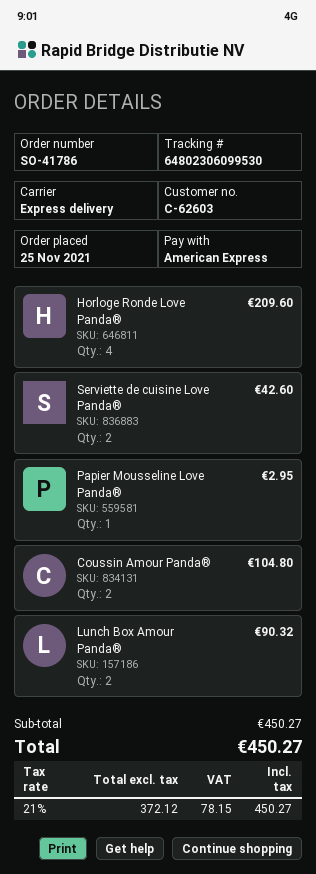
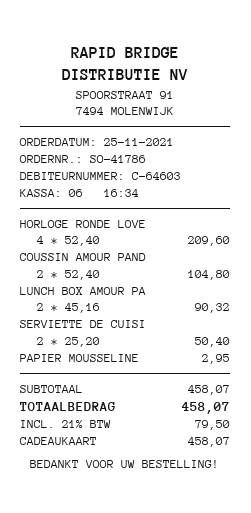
customer number: C-62603 -> C-64603
payment method: American Express -> gift card
Serviette de cuisine Love Panda®: 2 for 42.60 -> 2 for 50.40
subtotal: 450.27 -> 458.07
tax: 21% = 78.15 -> 21% = 79.50
total: 450.27 -> 458.07

